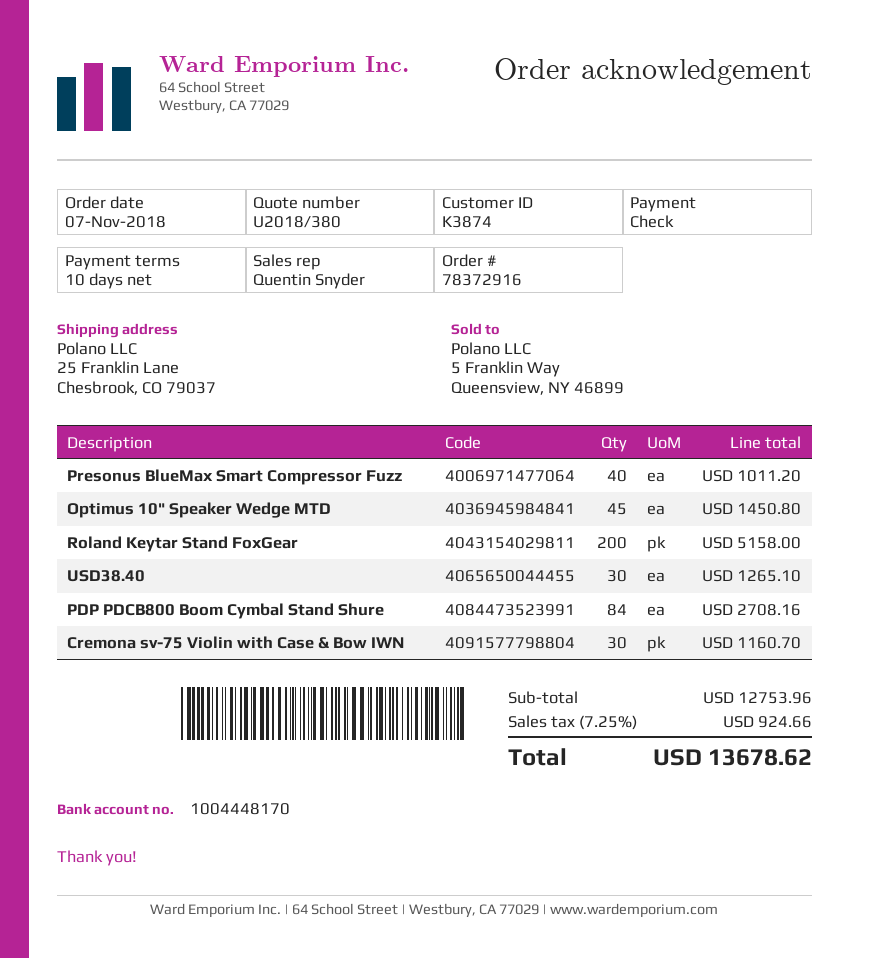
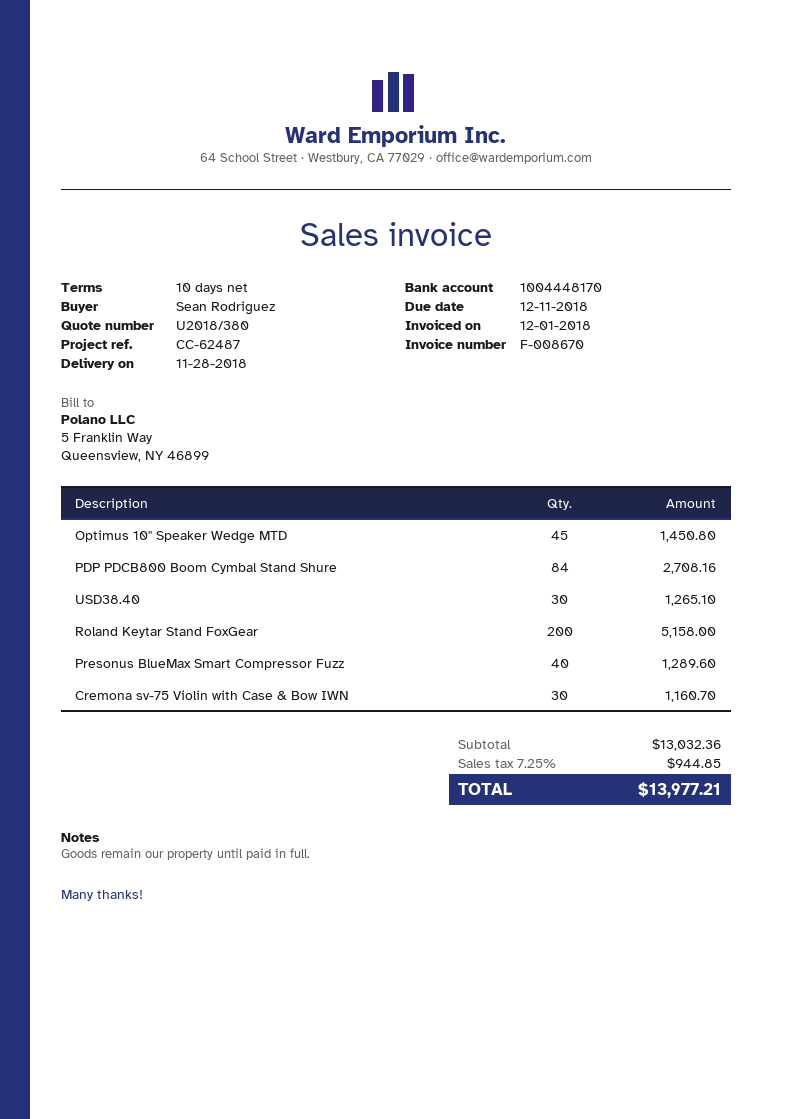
Presonus BlueMax Smart Compressor Fuzz: 40 for 1011.20 -> 40 for 1289.60
subtotal: 12753.96 -> 13032.36
tax: 7.25% = 924.66 -> 7.25% = 944.85
total: 13678.62 -> 13977.21

